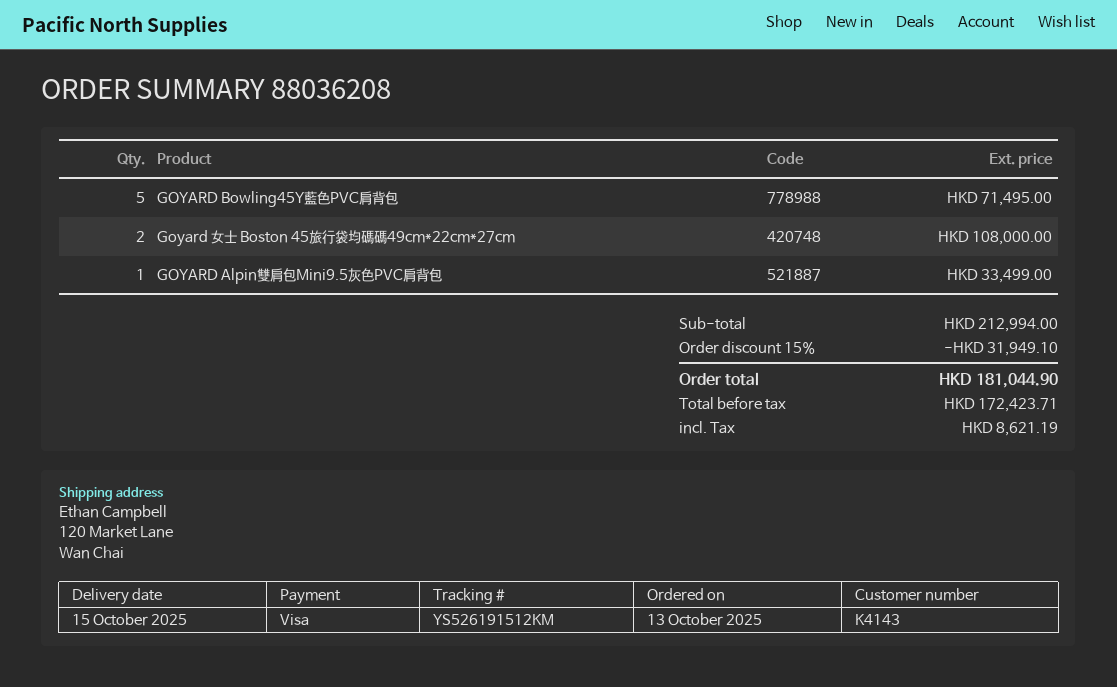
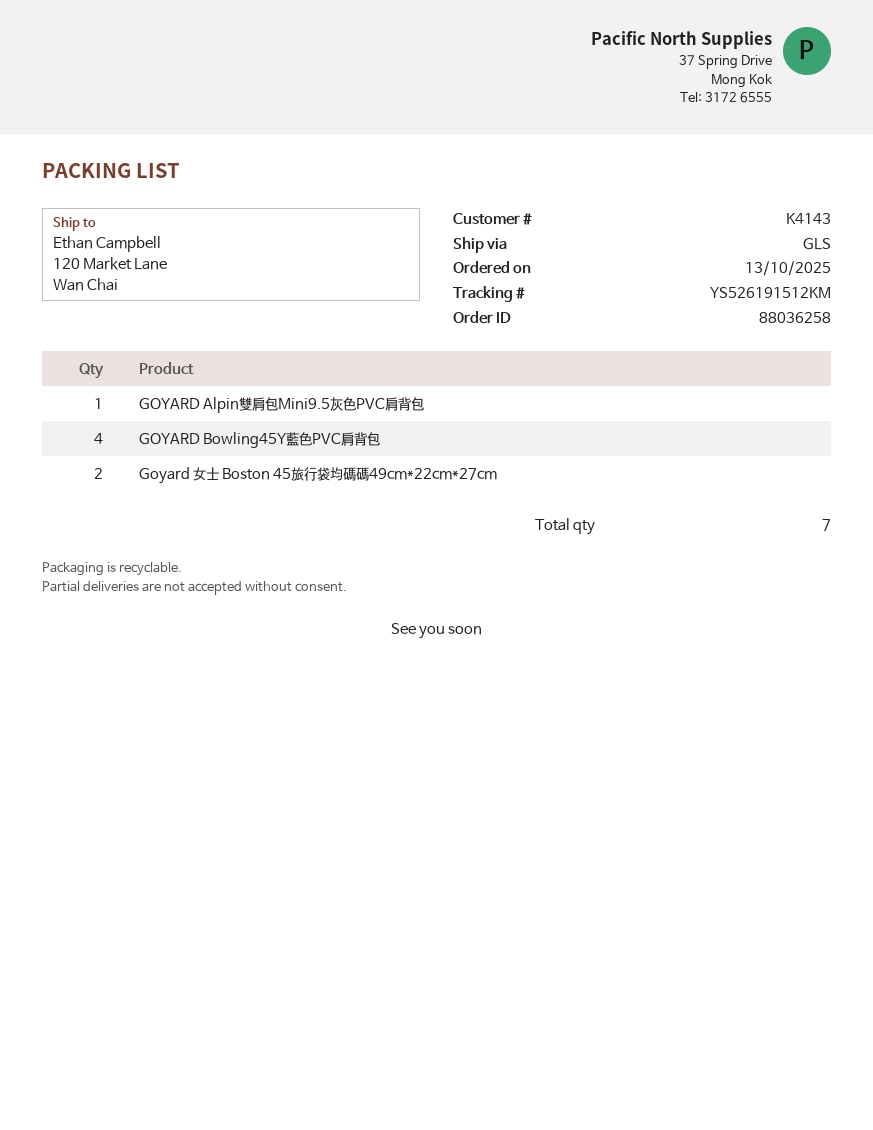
order number: 88036208 -> 88036258
GOYARD Bowling45Y藍色PVC肩背包: 5 -> 4

